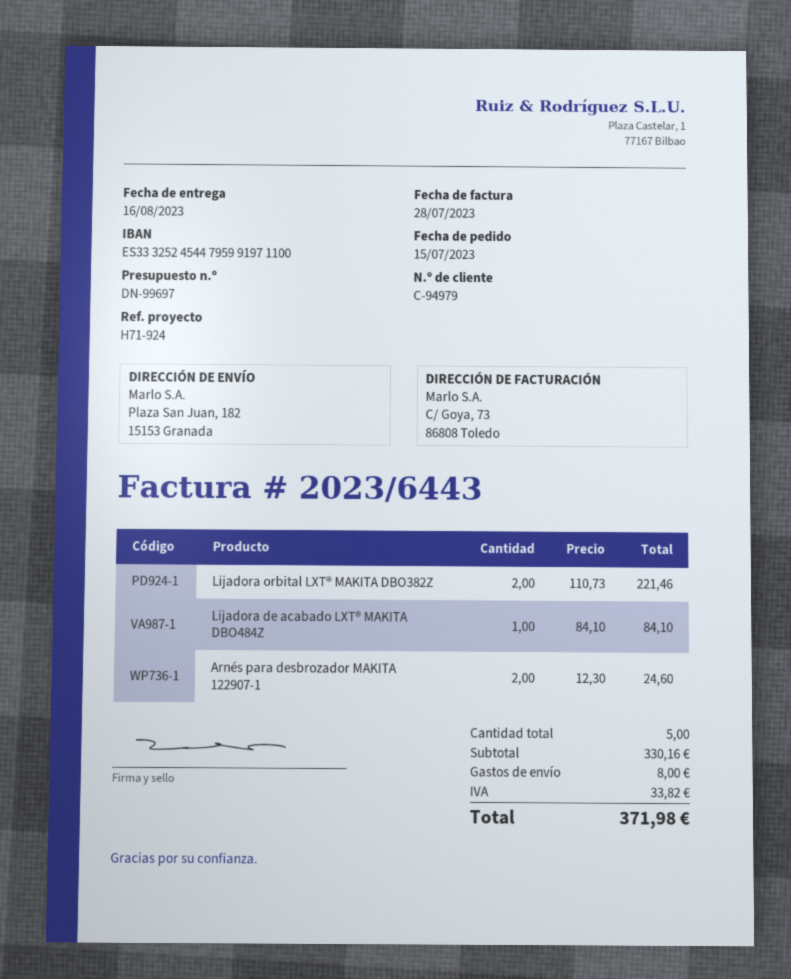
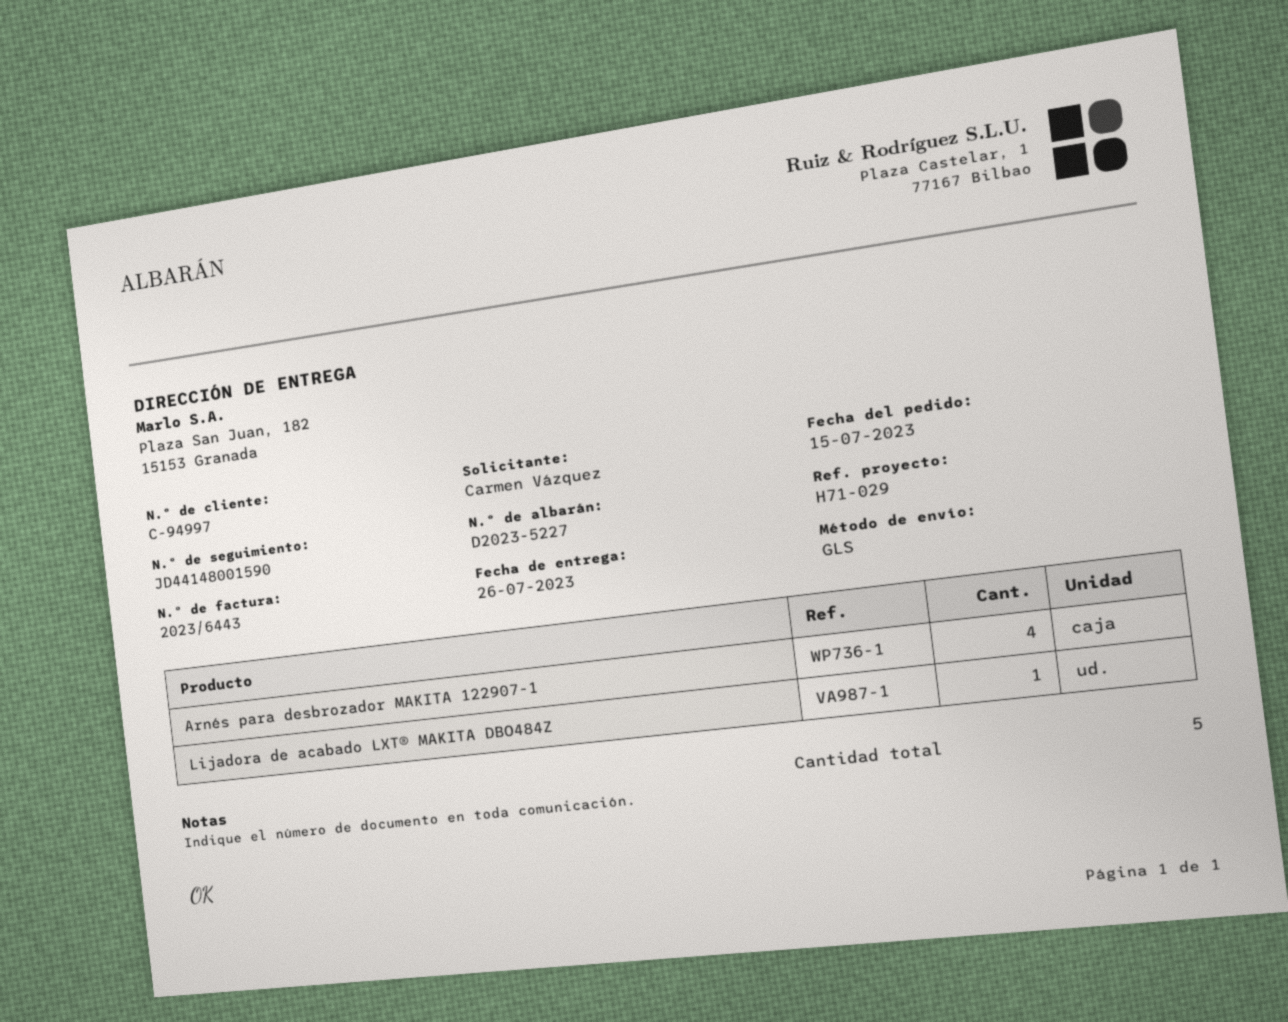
delivery date: 2023-08-16 -> 2023-07-26
customer number: C-94979 -> C-94997
reference: H71-924 -> H71-029
Lijadora orbital LXT® MAKITA DBO382Z: 2 -> none
Arnés para desbrozador MAKITA 122907-1: 2 -> 4

